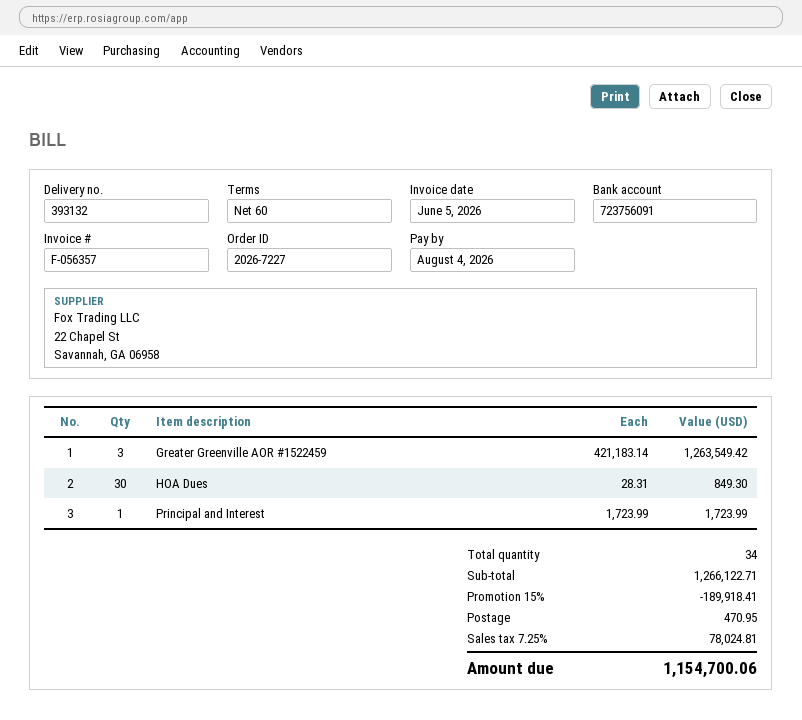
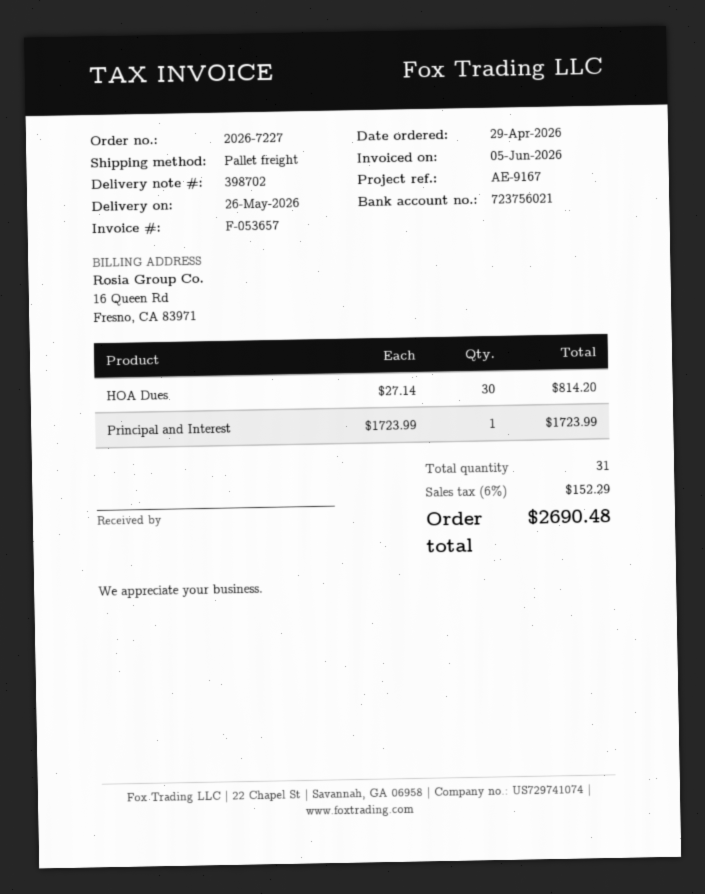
delivery note number: 393132 -> 398702
invoice number: F-056357 -> F-053657
bank account: 723756091 -> 723756021
Greater Greenville AOR #1522459: 3 x 421183.14 = 1263549.42 -> none
HOA Dues: 30 x 28.31 = 849.30 -> 30 x 27.14 = 814.20
total quantity: 34 -> 31
discount: 15% = 189918.41 -> none
shipping: 470.95 -> none
tax: 7.25% = 78024.81 -> 6% = 152.29
total: 1154700.06 -> 2690.48

